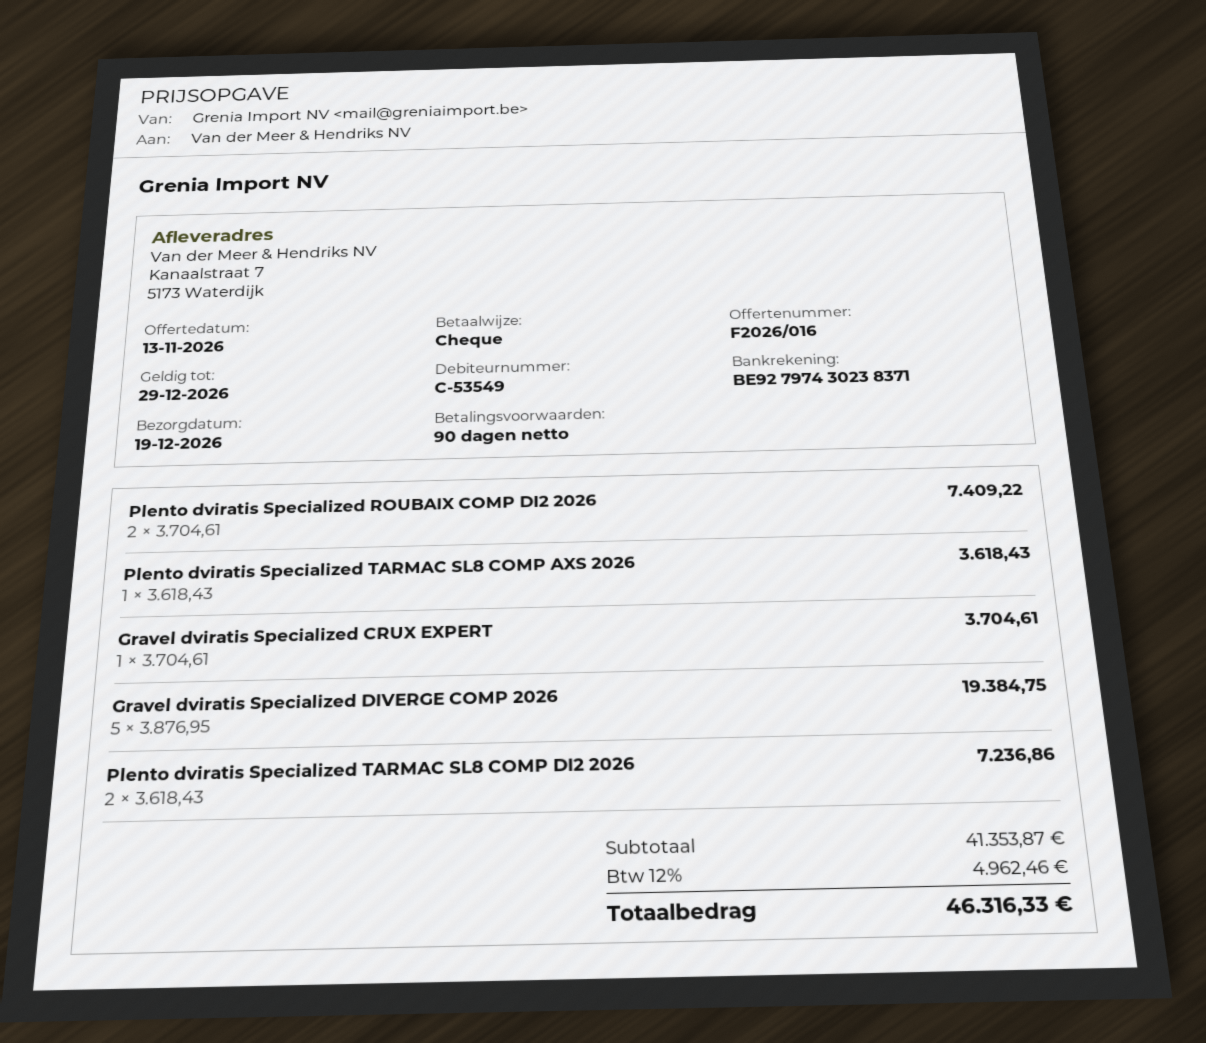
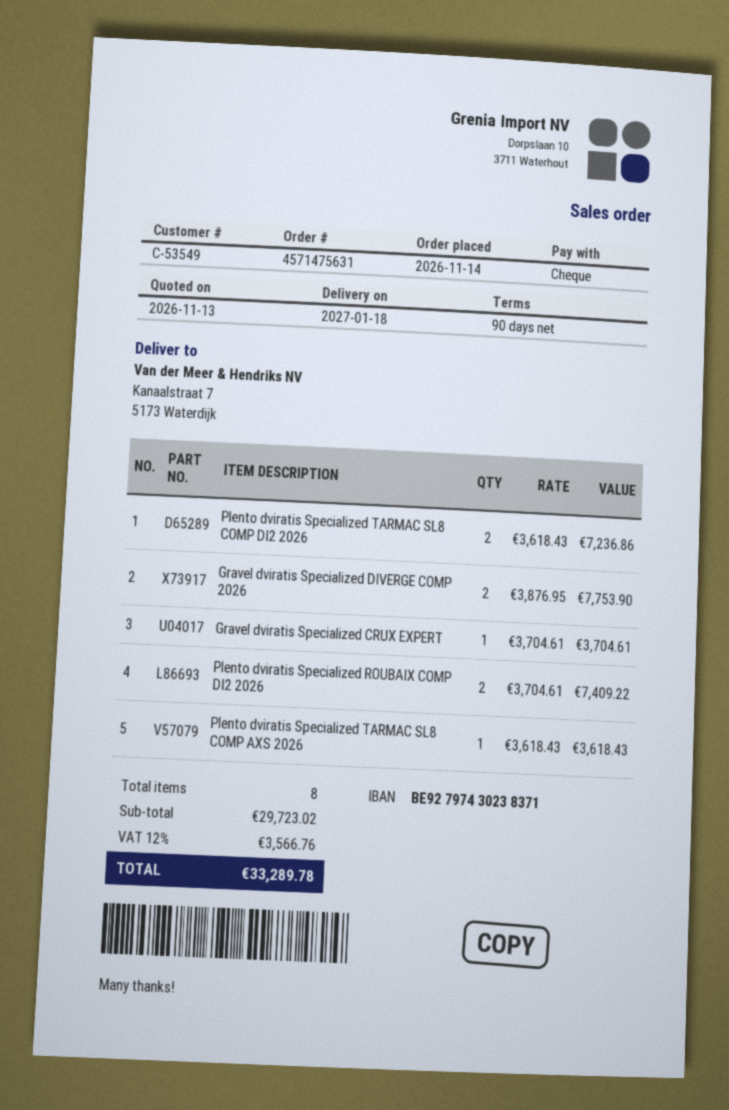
delivery date: 2026-12-19 -> 2027-01-18
Gravel dviratis Specialized DIVERGE COMP 2026: 5 x 3876.95 = 19384.75 -> 2 x 3876.95 = 7753.90
subtotal: 41353.87 -> 29723.02
tax: 12% = 4962.46 -> 12% = 3566.76
total: 46316.33 -> 33289.78

